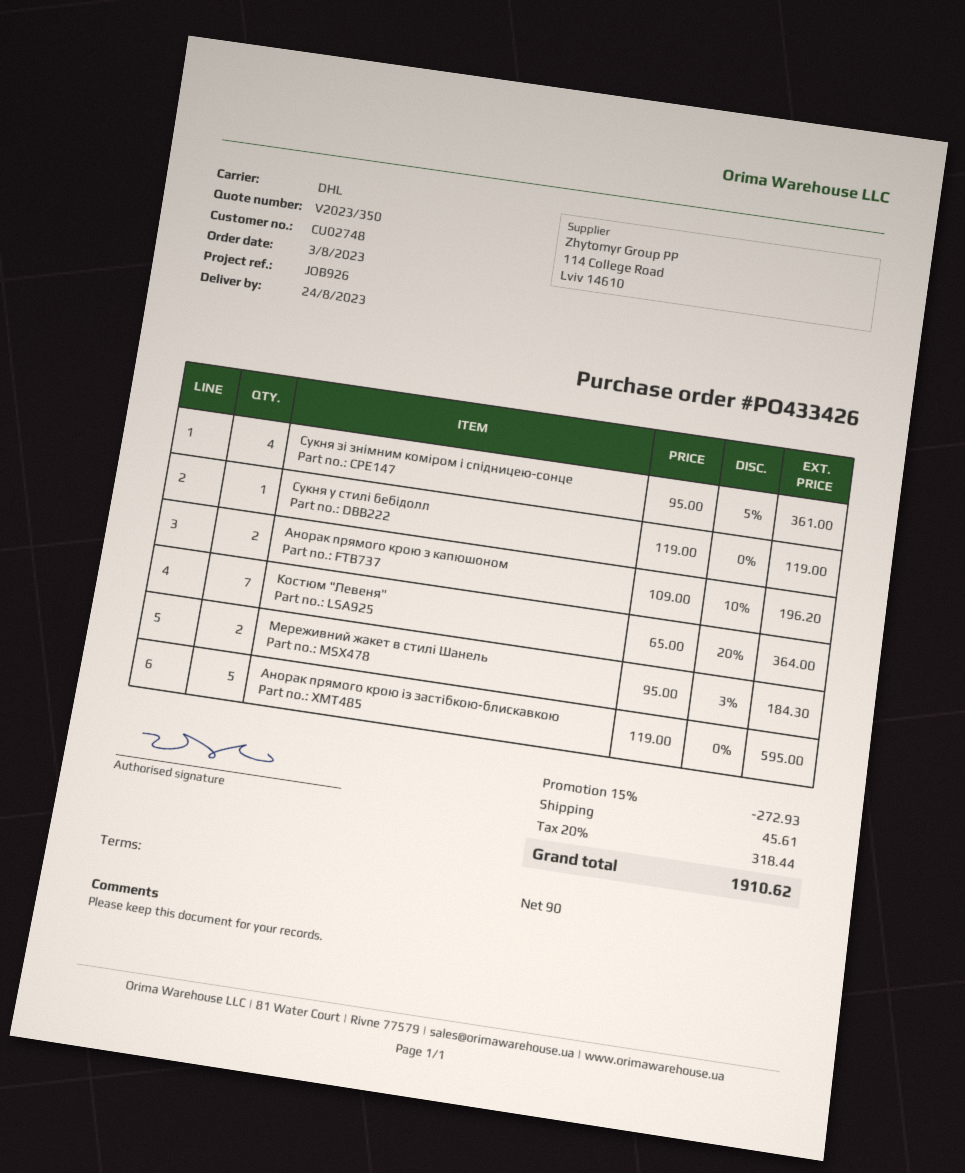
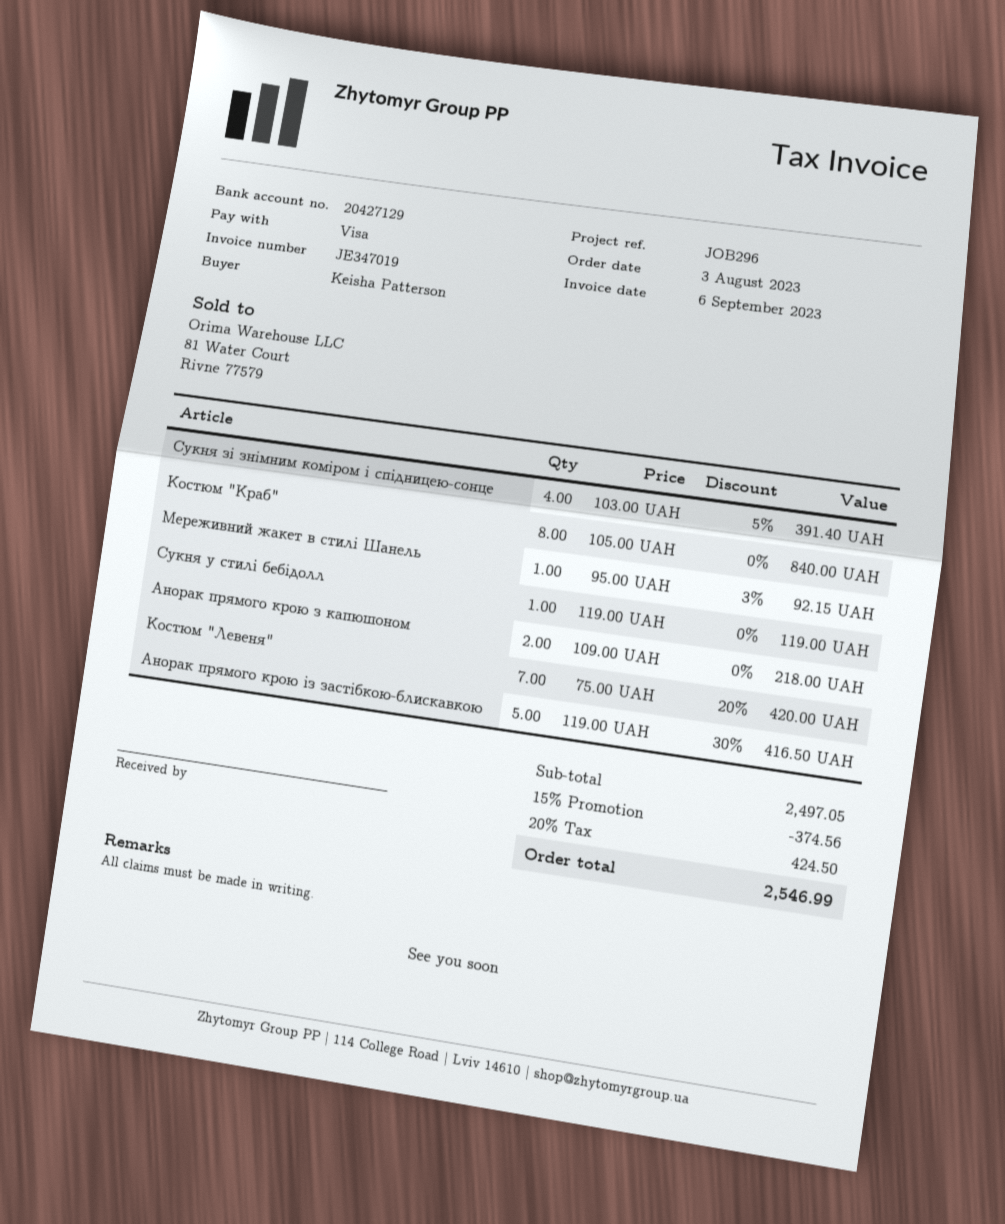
reference: JOB926 -> JOB296
Сукня зі знімним коміром і спідницею-сонце: 4 x 95.00 - 5% = 361.00 -> 4 x 103.00 - 5% = 391.40
Анорак прямого крою з капюшоном: 2 x 109.00 - 10% = 196.20 -> 2 x 109.00 = 218.00
Костюм "Левеня": 7 x 65.00 - 20% = 364.00 -> 7 x 75.00 - 20% = 420.00
Мереживний жакет в стилі Шанель: 2 x 95.00 - 3% = 184.30 -> 1 x 95.00 - 3% = 92.15
Анорак прямого крою із застібкою-блискавкою: 5 x 119.00 = 595.00 -> 5 x 119.00 - 30% = 416.50
Костюм "Краб": none -> 8 x 105.00 = 840.00
discount: 15% = 272.93 -> 15% = 374.56
shipping: 45.61 -> none
tax: 20% = 318.44 -> 20% = 424.50
total: 1910.62 -> 2546.99

